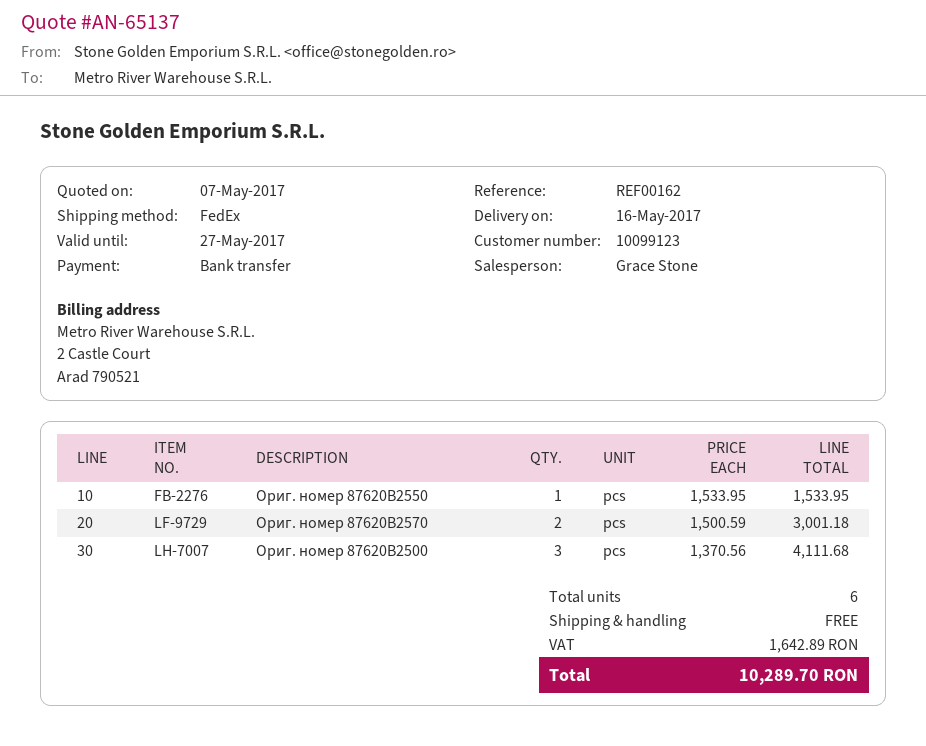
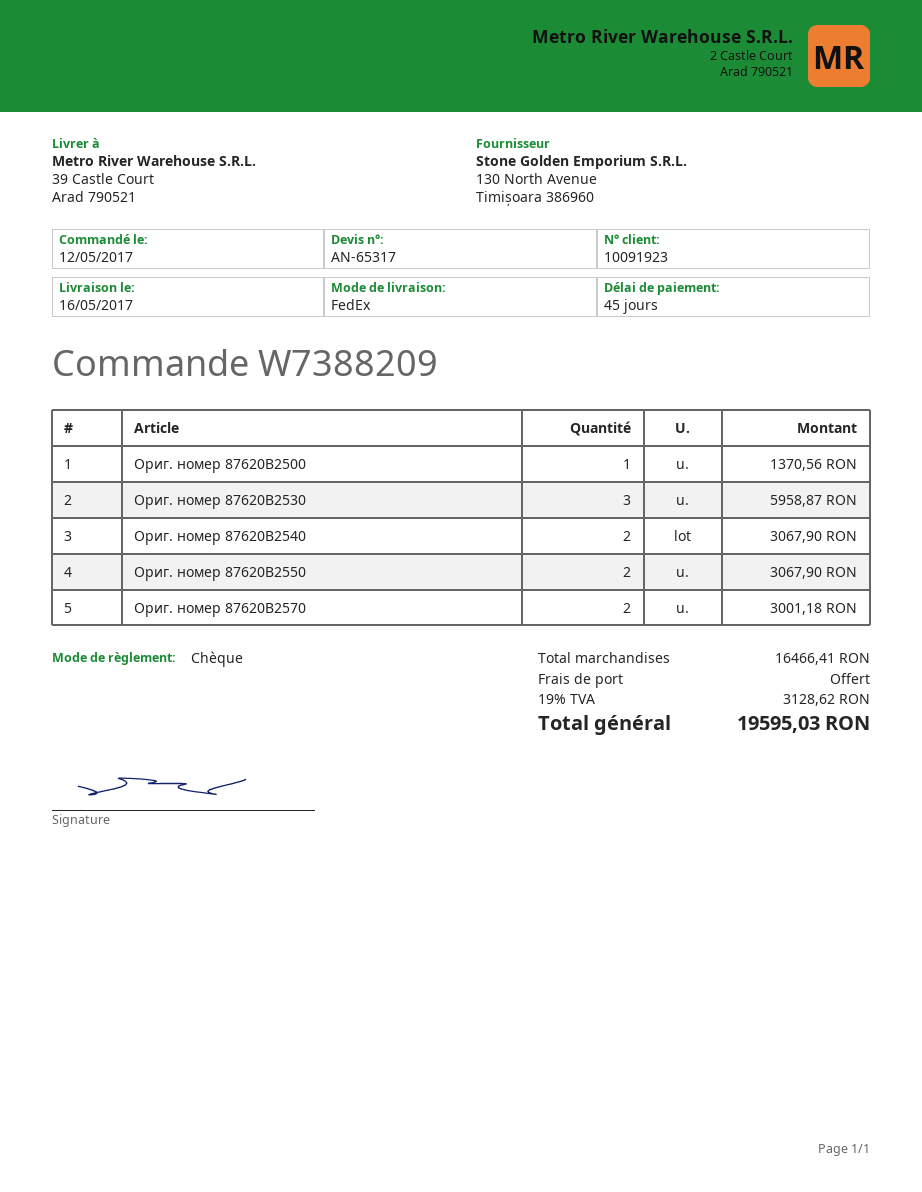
quote number: AN-65137 -> AN-65317
customer number: 10099123 -> 10091923
payment method: bank transfer -> cheque
Ориг. номер 87620B2550: 1 for 1533.95 -> 2 for 3067.90
Ориг. номер 87620B2500: 3 for 4111.68 -> 1 for 1370.56
Ориг. номер 87620B2530: none -> 3 for 5958.87
Ориг. номер 87620B2540: none -> 2 for 3067.90
tax: 1642.89 -> 3128.62
total: 10289.70 -> 19595.03

